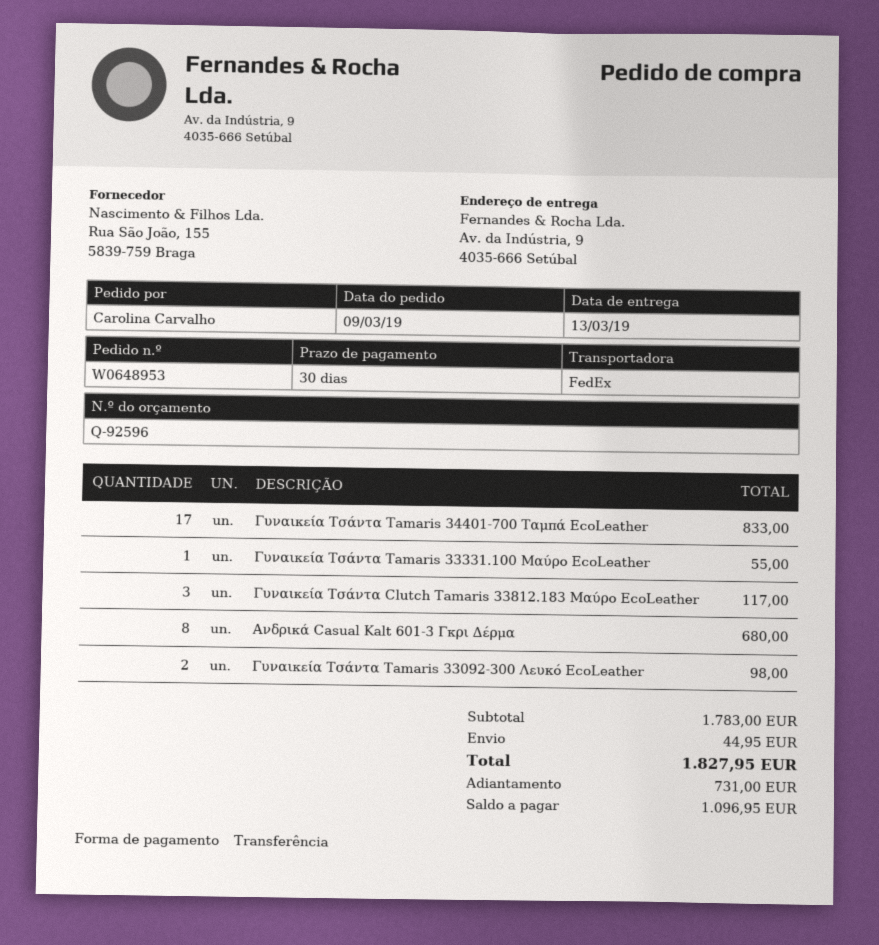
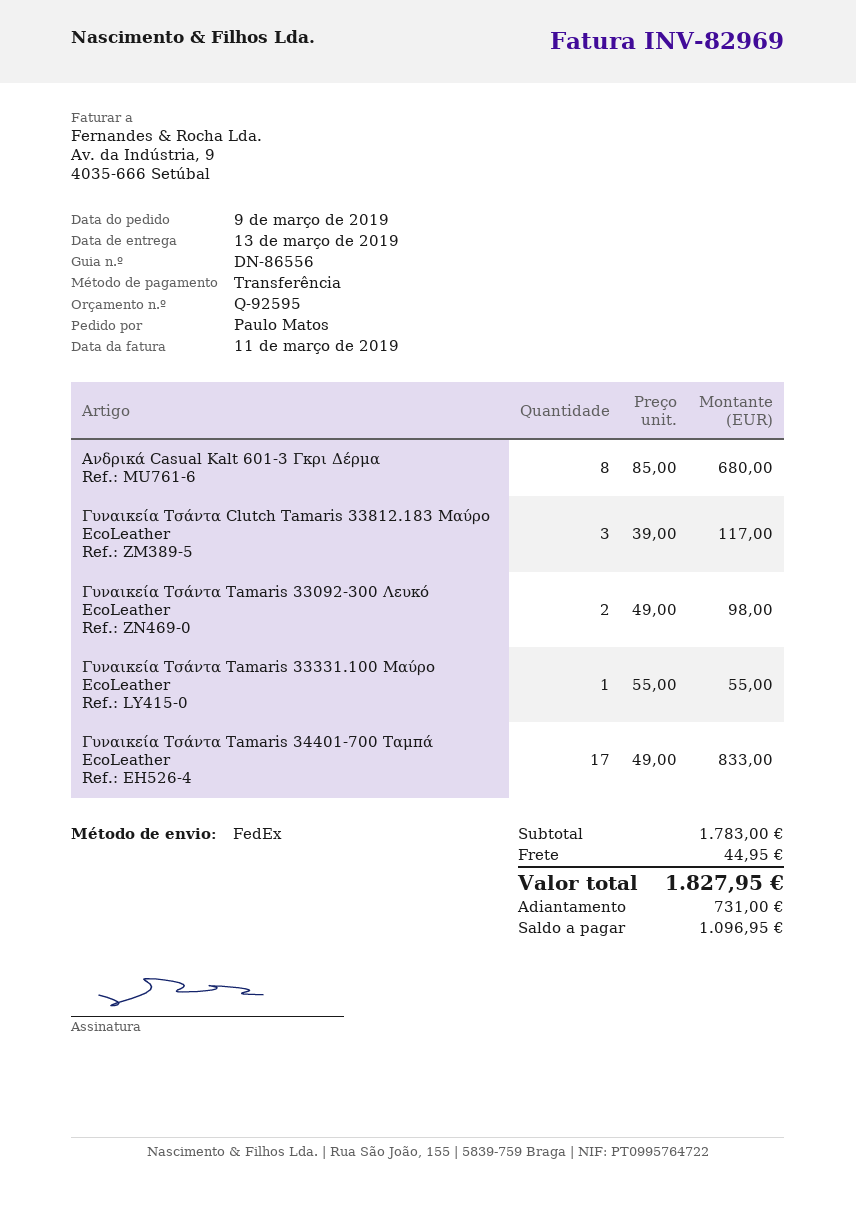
quote number: Q-92596 -> Q-92595
ordered by: Carolina Carvalho -> Paulo Matos

